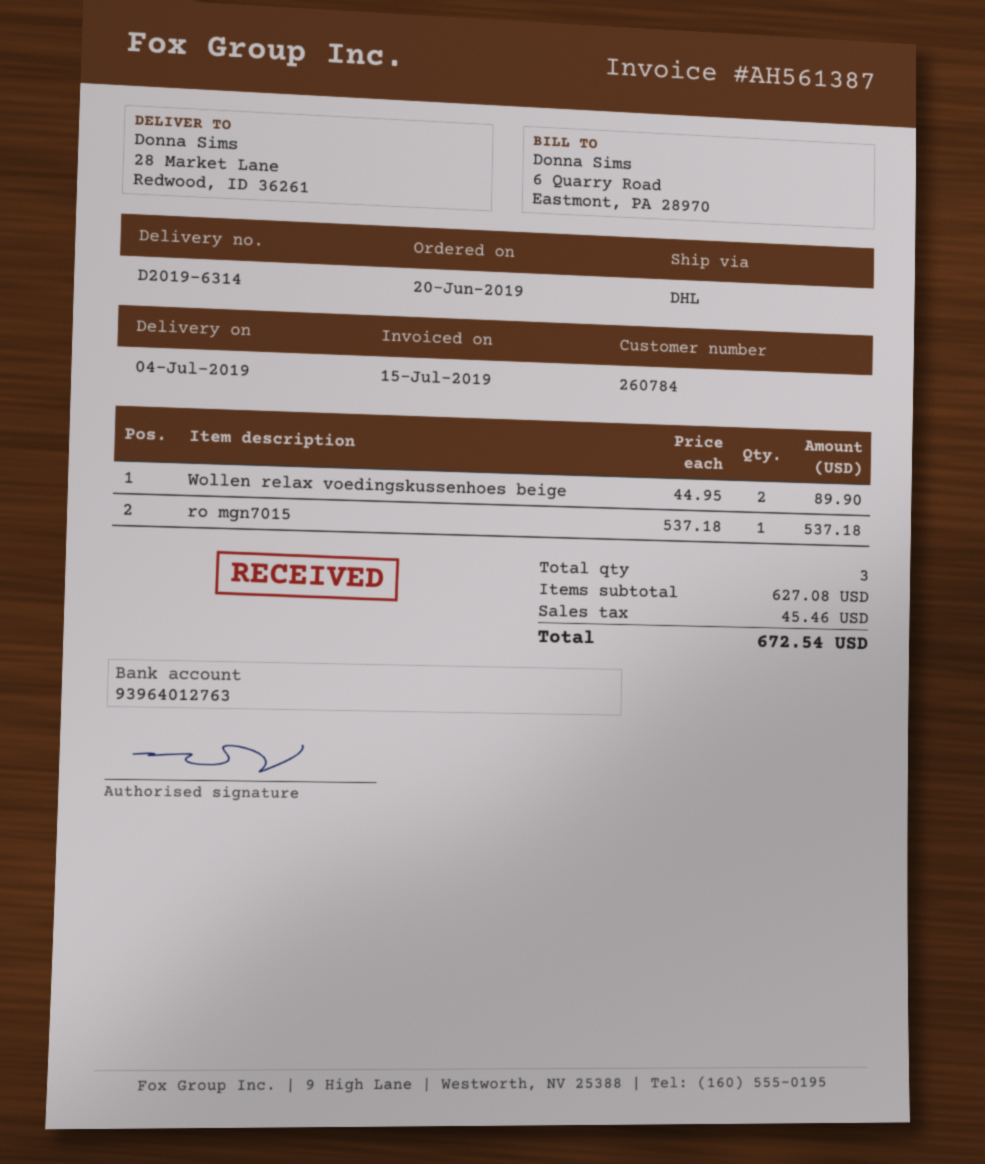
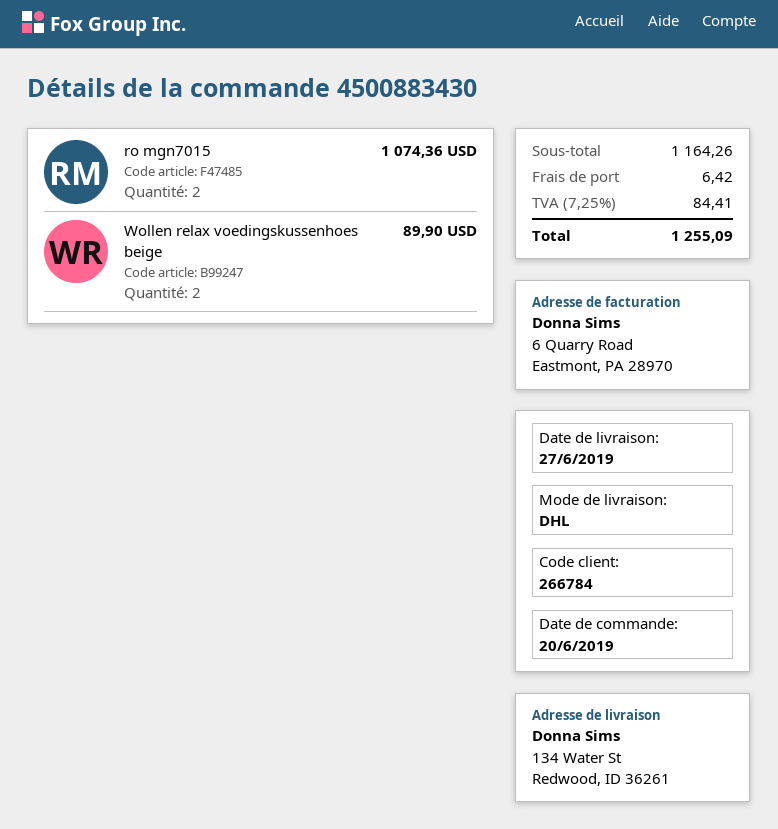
delivery date: 2019-07-04 -> 2019-06-27
customer number: 260784 -> 266784
ship to: 28 Market Lane, Redwood, ID 36261 -> 134 Water St, Redwood, ID 36261
ro mgn7015: 1 for 537.18 -> 2 for 1074.36
subtotal: 627.08 -> 1164.26
shipping: none -> 6.42
tax: 45.46 -> 84.41
total: 672.54 -> 1255.09

